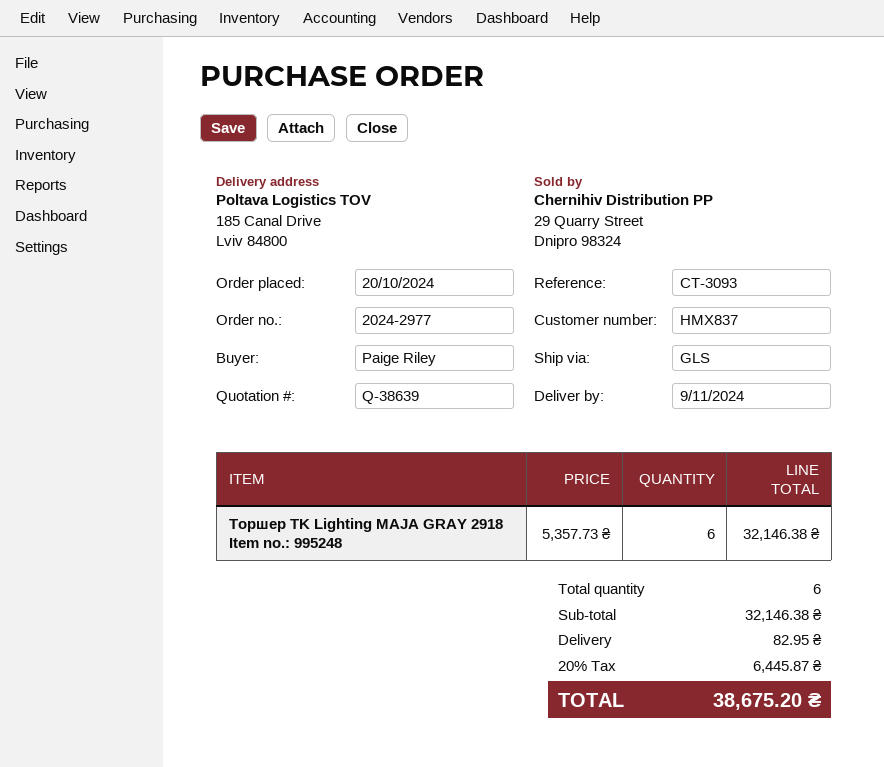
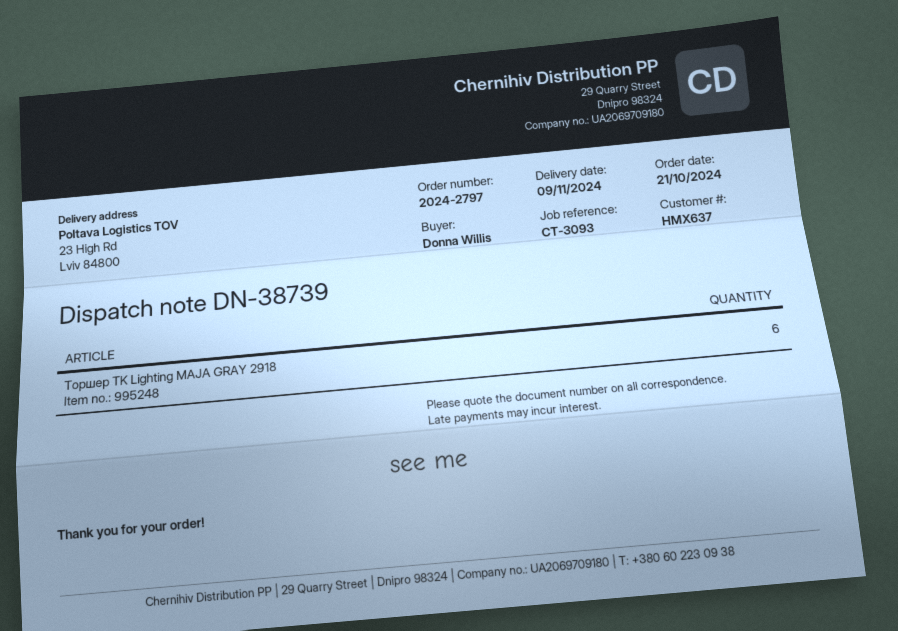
order number: 2024-2977 -> 2024-2797
order date: 2024-10-20 -> 2024-10-21
customer number: HMX837 -> HMX637
ordered by: Paige Riley -> Donna Willis
ship to: 185 Canal Drive, Lviv 84800 -> 23 High Rd, Lviv 84800

